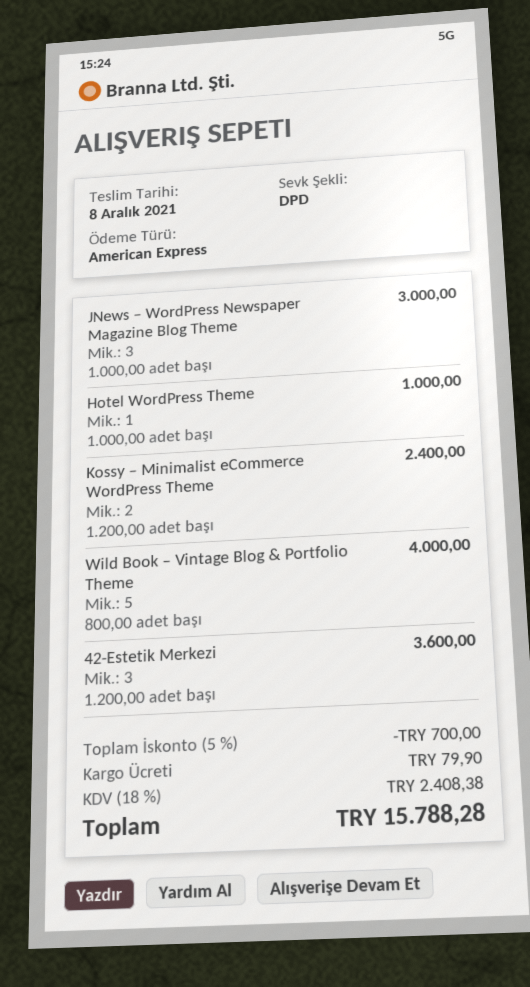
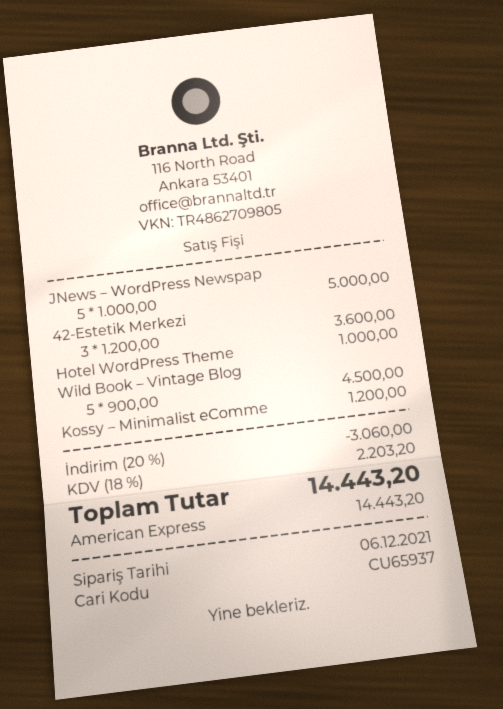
JNews – WordPress Newspaper Magazine Blog Theme: 3 x 1000.00 = 3000.00 -> 5 x 1000.00 = 5000.00
Kossy – Minimalist eCommerce WordPress Theme: 2 x 1200.00 = 2400.00 -> 1 x 1200.00 = 1200.00
Wild Book – Vintage Blog & Portfolio Theme: 5 x 800.00 = 4000.00 -> 5 x 900.00 = 4500.00
discount: 5% = 700.00 -> 20% = 3060.00
shipping: 79.90 -> none
tax: 18% = 2408.38 -> 18% = 2203.20
total: 15788.28 -> 14443.20

